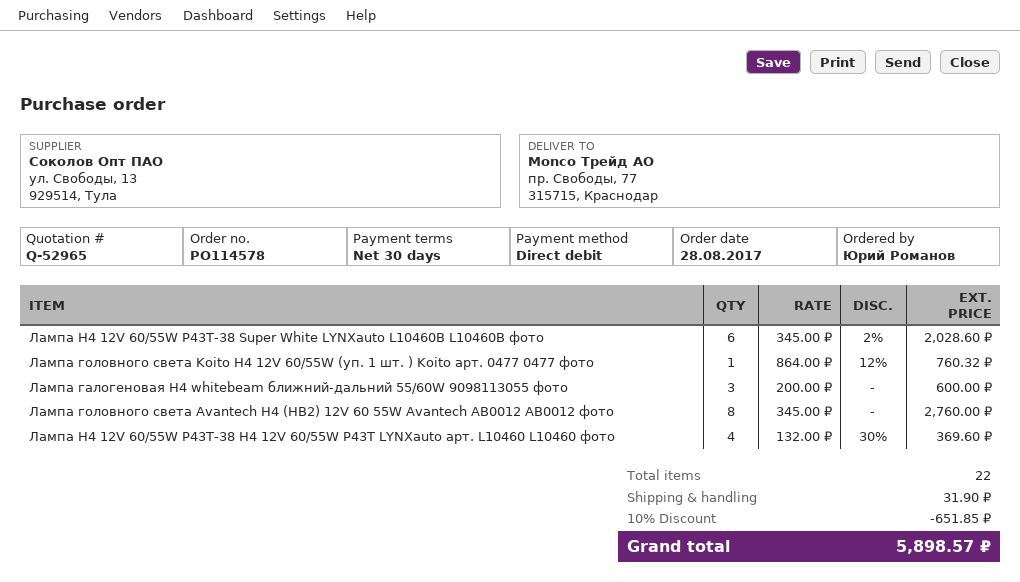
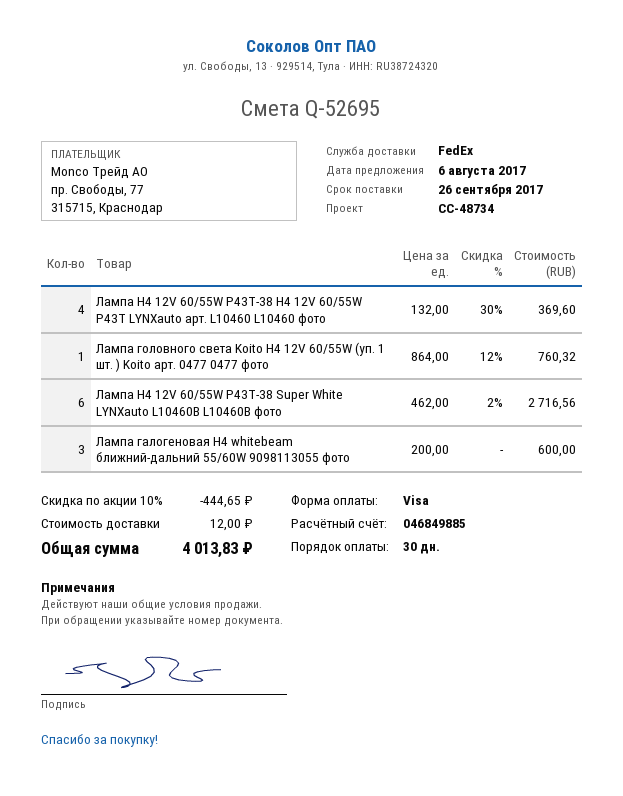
quote number: Q-52965 -> Q-52695
payment method: direct debit -> Visa
Лампа H4 12V 60/55W P43T-38 Super White LYNXauto L10460B L10460B фото: 6 x 345.00 - 2% = 2028.60 -> 6 x 462.00 - 2% = 2716.56
Лампа головного света Avantech H4 (HB2) 12V 60 55W Avantech AB0012 AB0012 фото: 8 x 345.00 = 2760.00 -> none
discount: 10% = 651.85 -> 10% = 444.65
shipping: 31.90 -> 12.00
total: 5898.57 -> 4013.83

